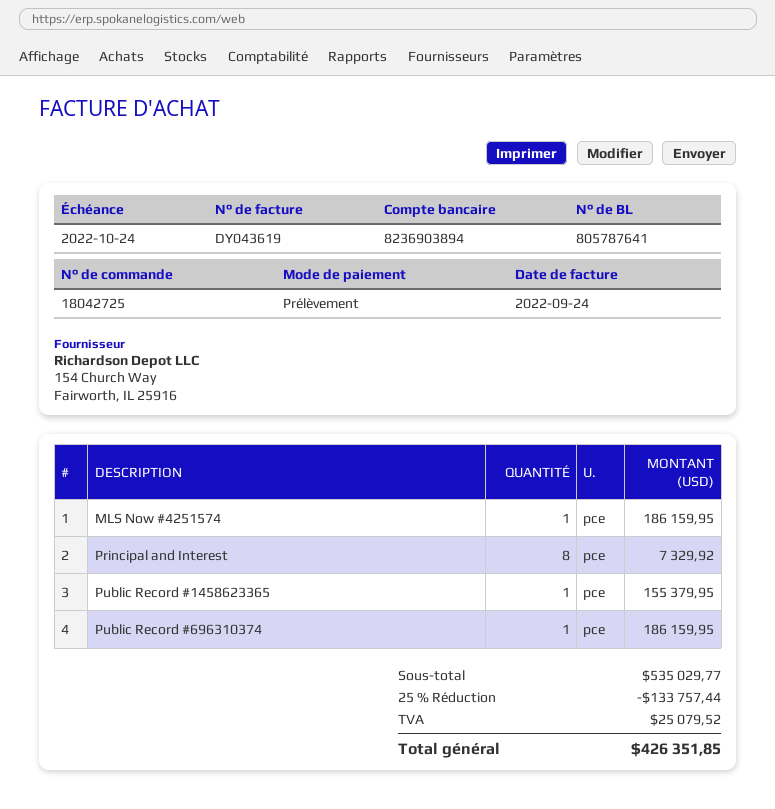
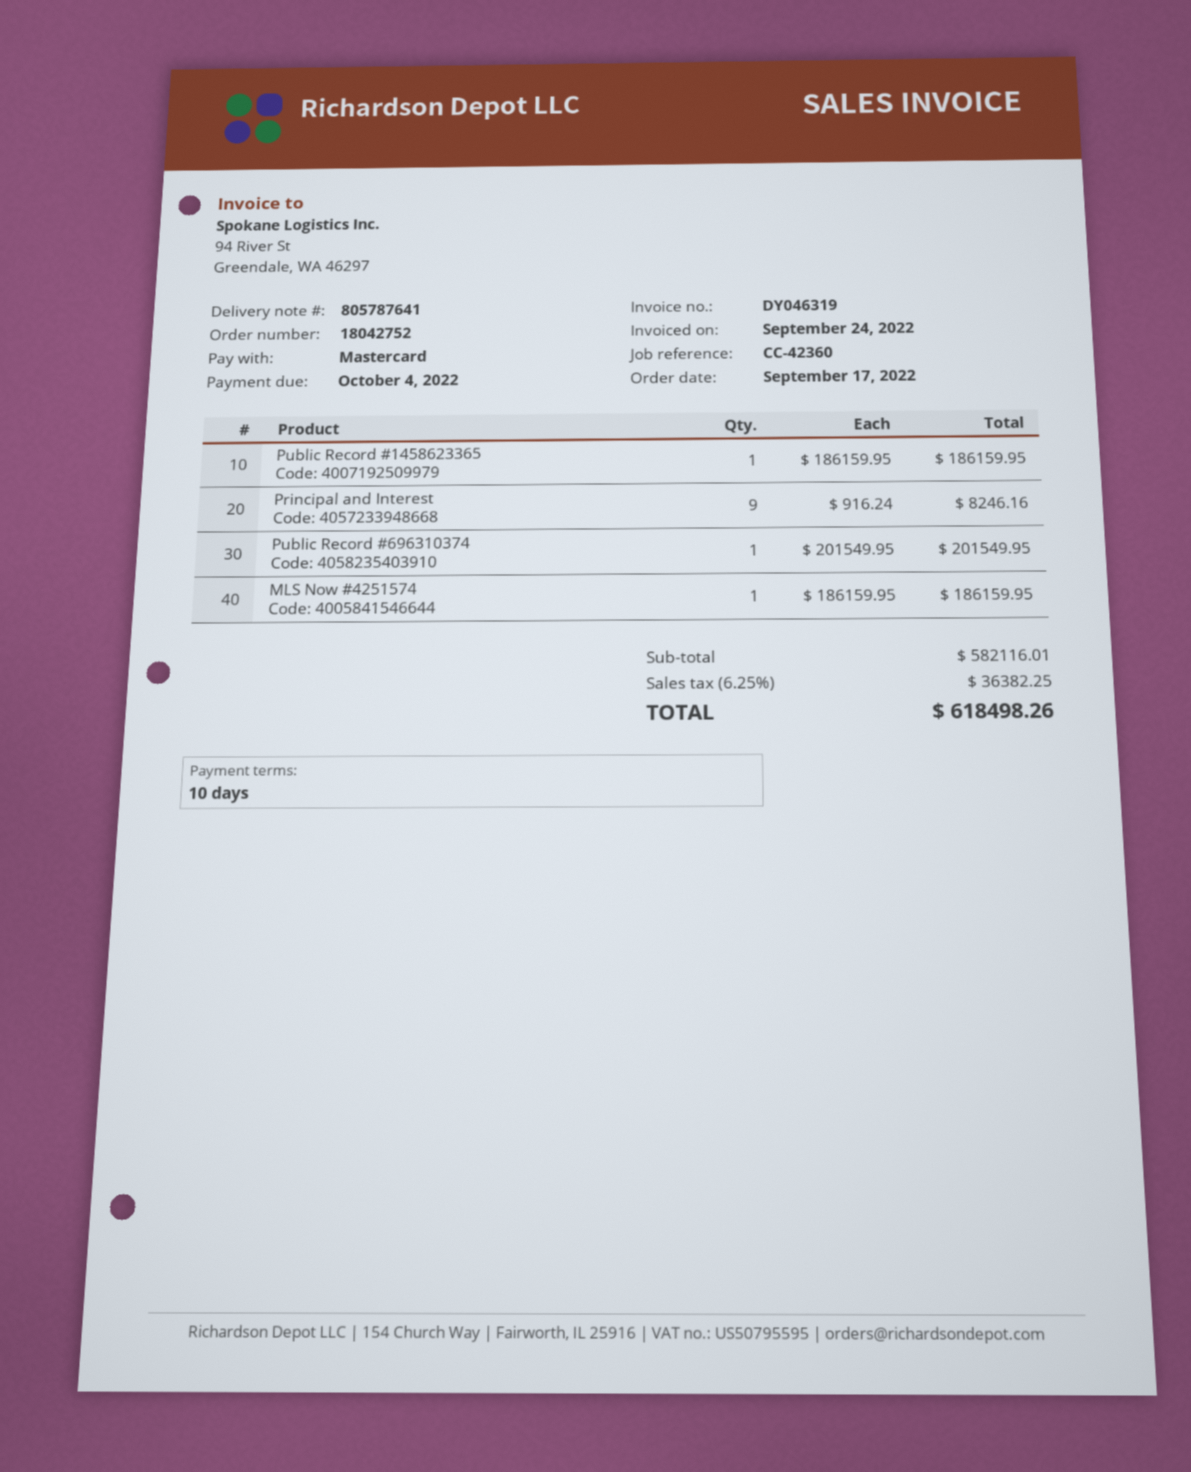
order number: 18042725 -> 18042752
invoice number: DY043619 -> DY046319
due date: 2022-10-24 -> 2022-10-04
payment method: direct debit -> Mastercard
Principal and Interest: 8 for 7329.92 -> 9 for 8246.16
Public Record #1458623365: 1 for 155379.95 -> 1 for 186159.95
Public Record #696310374: 1 for 186159.95 -> 1 for 201549.95
subtotal: 535029.77 -> 582116.01
discount: 25% = 133757.44 -> none
tax: 25079.52 -> 36382.25
total: 426351.85 -> 618498.26

